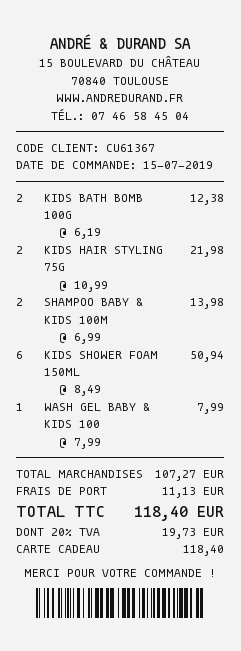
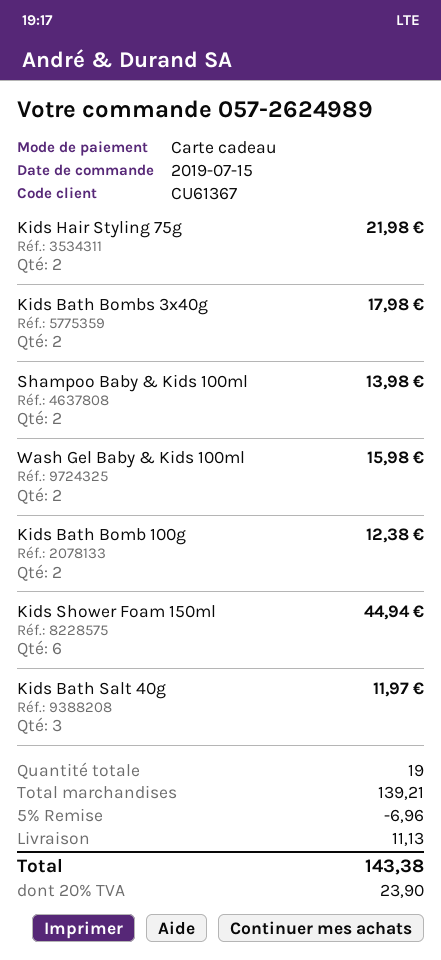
KIDS SHOWER FOAM 150ML: 6 for 50.94 -> 6 for 44.94
WASH GEL BABY & KIDS 100: 1 for 7.99 -> 2 for 15.98
Kids Bath Bombs 3x40g: none -> 2 for 17.98
Kids Bath Salt 40g: none -> 3 for 11.97
subtotal: 107.27 -> 139.21
discount: none -> 5% = 6.96
tax: 20% = 19.73 -> 20% = 23.90
total: 118.40 -> 143.38

